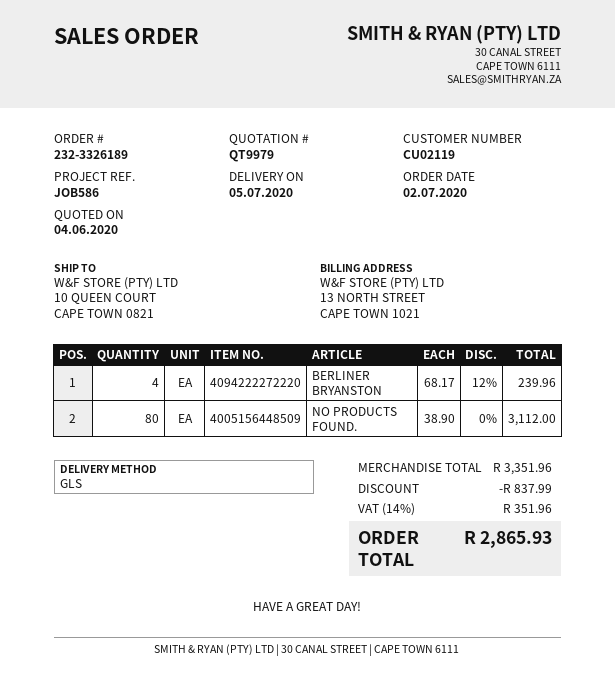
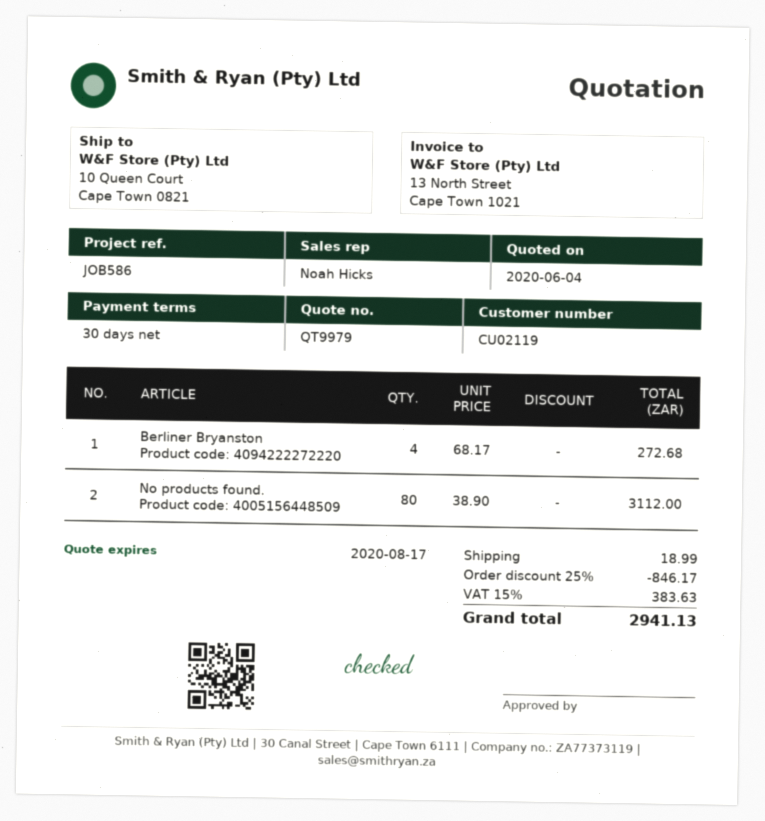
BERLINER BRYANSTON: 4 x 68.17 - 12% = 239.96 -> 4 x 68.17 = 272.68
discount: 837.99 -> 846.17
shipping: none -> 18.99
tax: 14% = 351.96 -> 15% = 383.63
total: 2865.93 -> 2941.13

